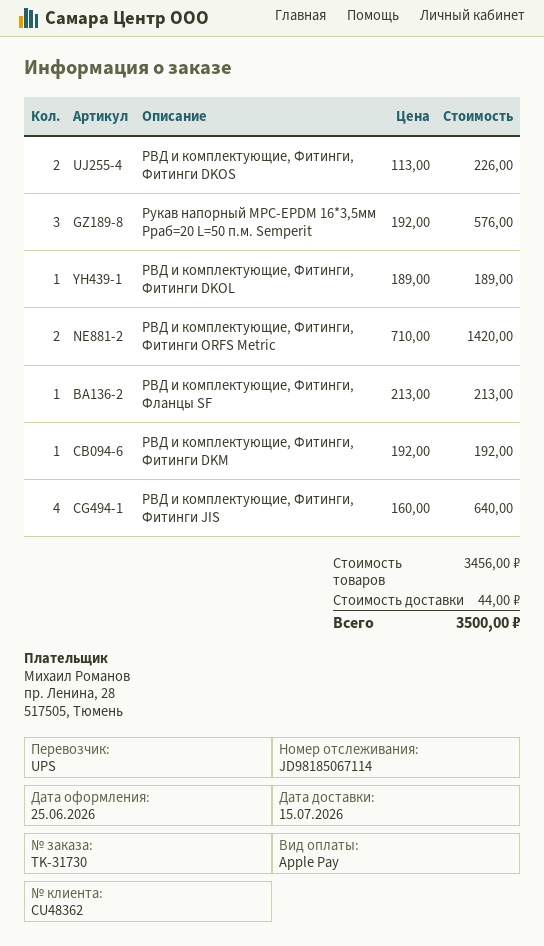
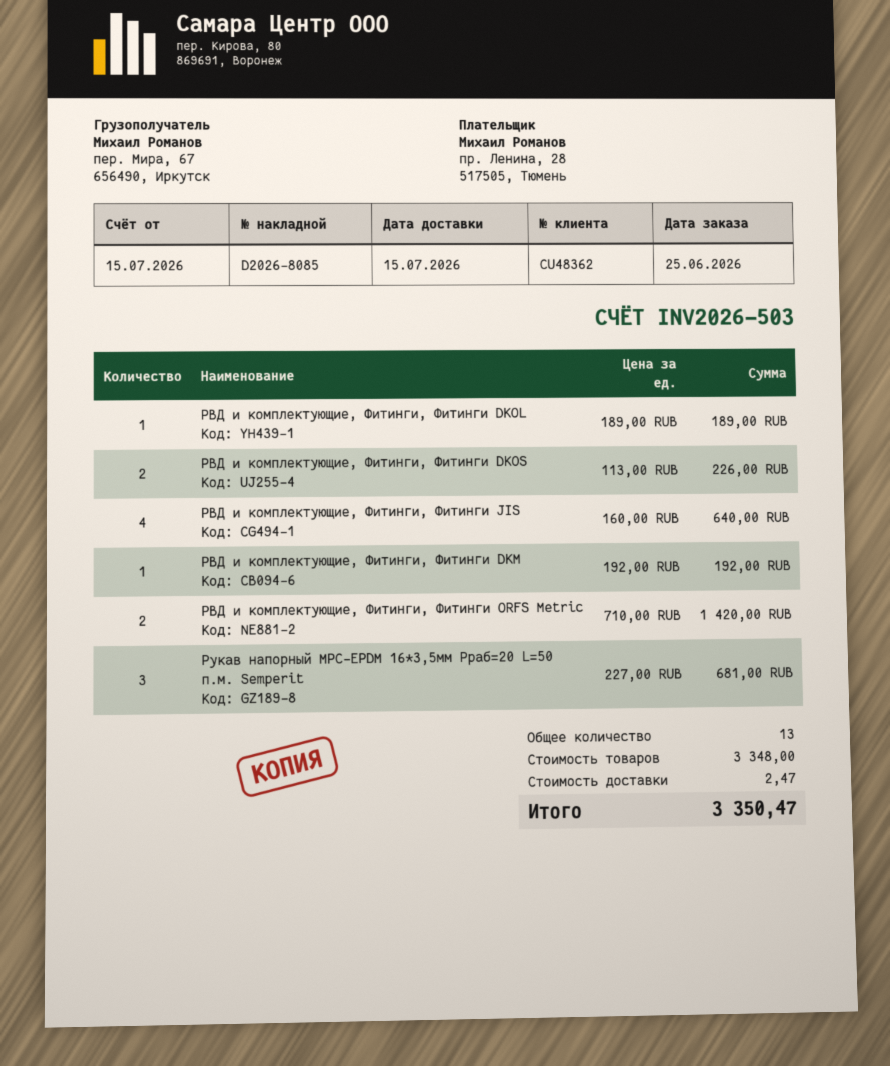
Рукав напорный MPC-EPDM 16*3,5мм Рраб=20 L=50 п.м. Semperit: 3 x 192.00 = 576.00 -> 3 x 227.00 = 681.00
РВД и комплектующие, Фитинги, Фланцы SF: 1 x 213.00 = 213.00 -> none
subtotal: 3456.00 -> 3348.00
shipping: 44.00 -> 2.47
total: 3500.00 -> 3350.47

